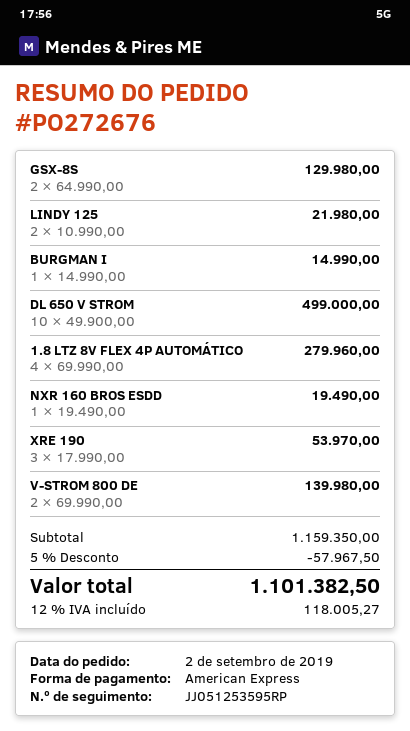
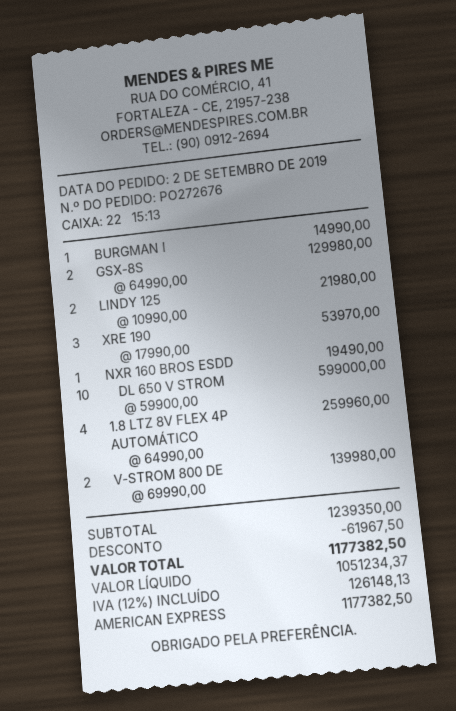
DL 650 V STROM: 10 x 49900.00 = 499000.00 -> 10 x 59900.00 = 599000.00
1.8 LTZ 8V FLEX 4P AUTOMÁTICO: 4 x 69990.00 = 279960.00 -> 4 x 64990.00 = 259960.00
subtotal: 1159350.00 -> 1239350.00
discount: 57967.50 -> 61967.50
tax: 12% = 118005.27 -> 12% = 126148.13
total: 1101382.50 -> 1177382.50

